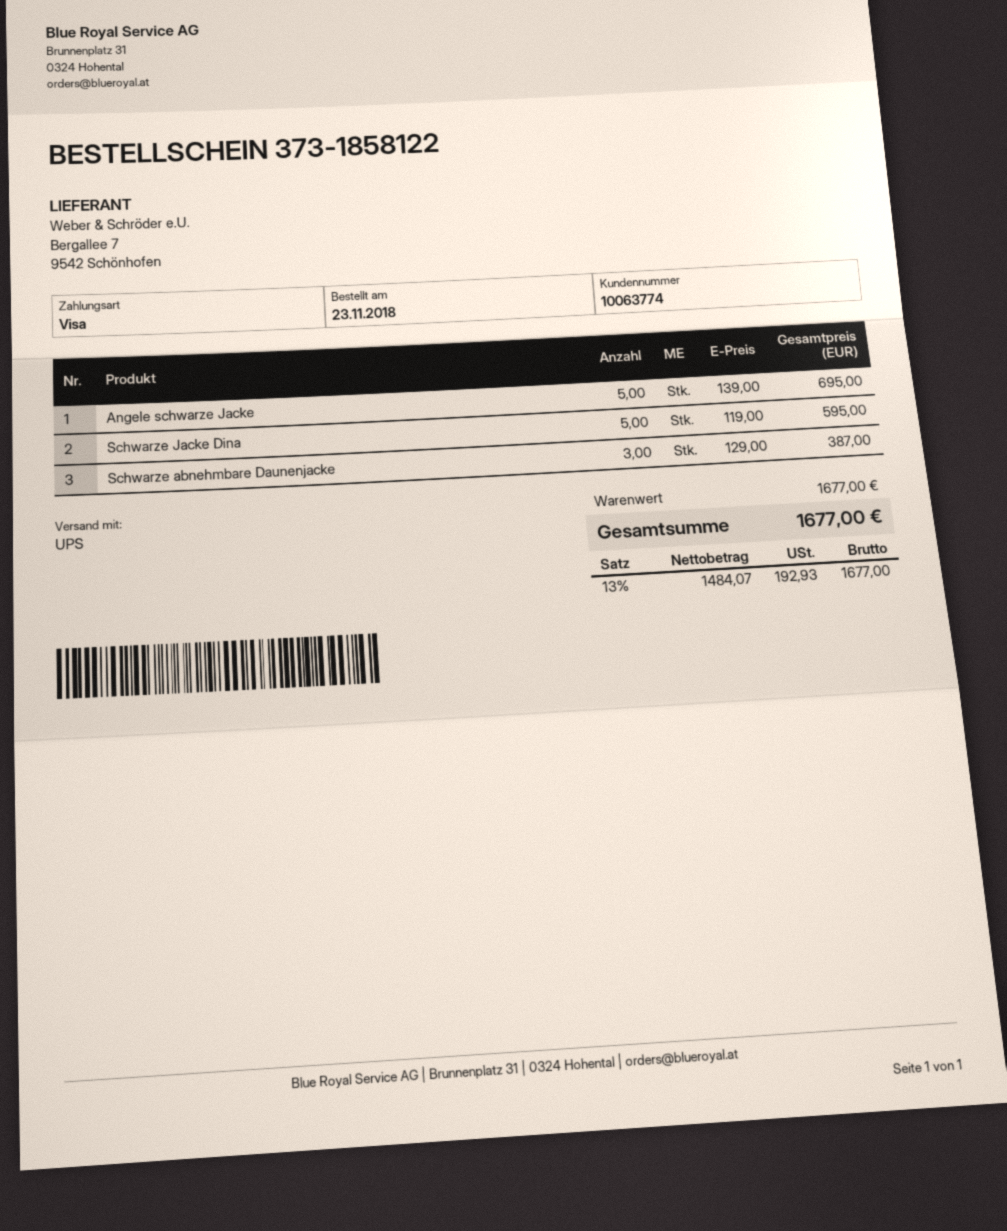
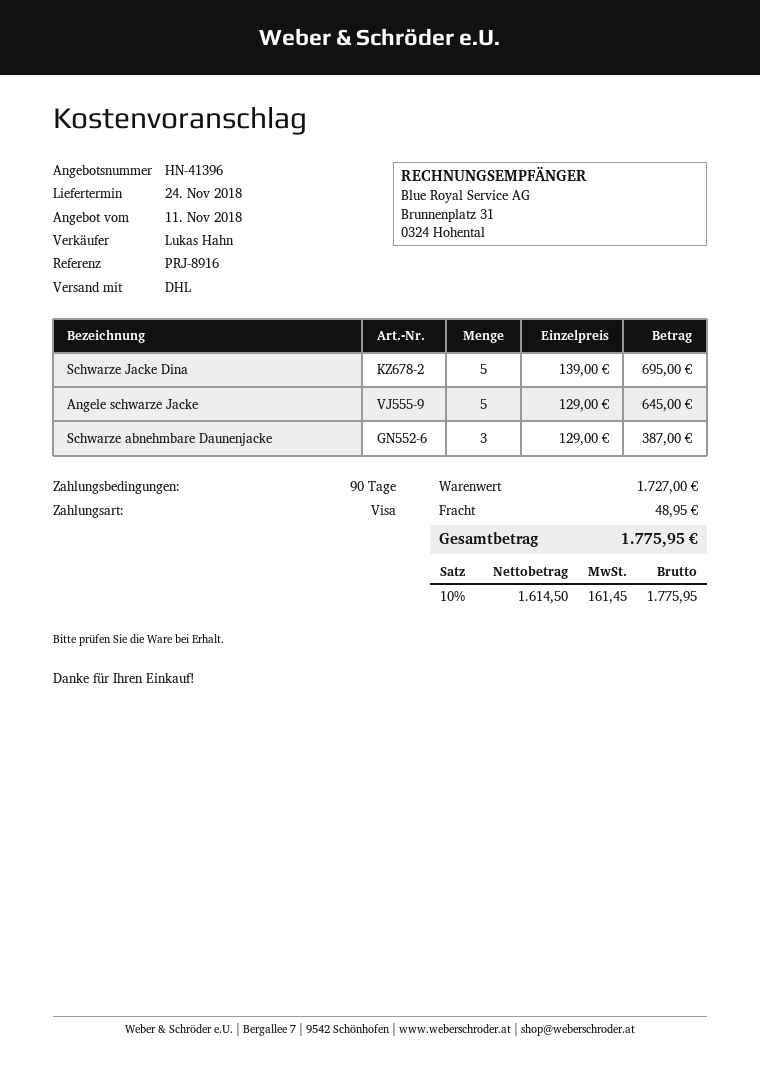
shipping method: UPS -> DHL
Angele schwarze Jacke: 5 x 139.00 = 695.00 -> 5 x 129.00 = 645.00
Schwarze Jacke Dina: 5 x 119.00 = 595.00 -> 5 x 139.00 = 695.00
subtotal: 1677.00 -> 1727.00
shipping: none -> 48.95
net: 1484.07 -> 1614.50
tax: 13% = 192.93 -> 10% = 161.45
total: 1677.00 -> 1775.95

